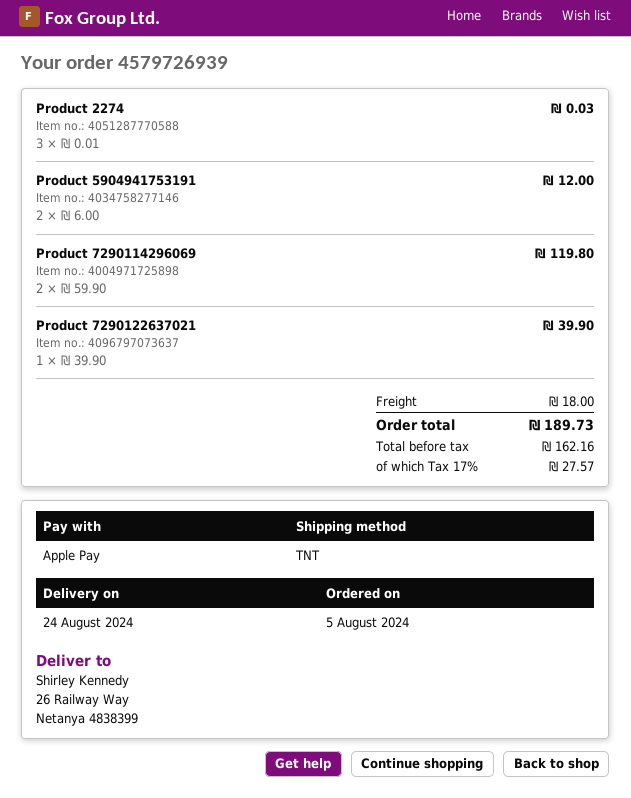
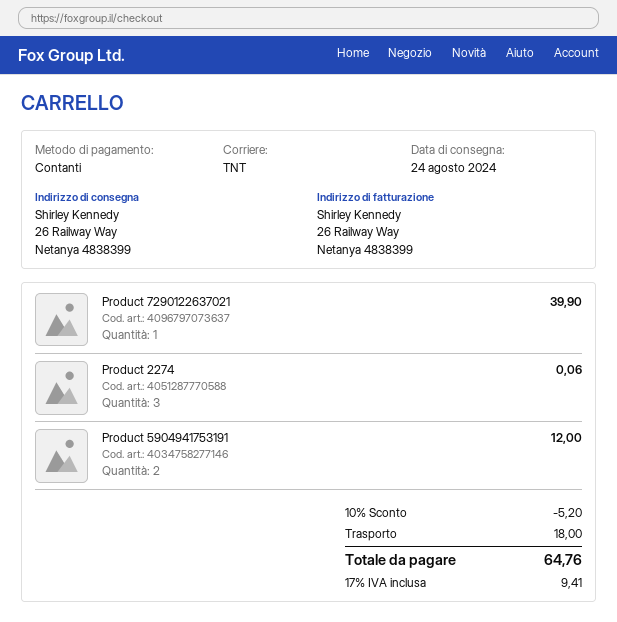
payment method: Apple Pay -> cash
Product 2274: 3 for 0.03 -> 3 for 0.06
Product 7290114296069: 2 for 119.80 -> none
discount: none -> 10% = 5.20
tax: 17% = 27.57 -> 17% = 9.41
total: 189.73 -> 64.76

